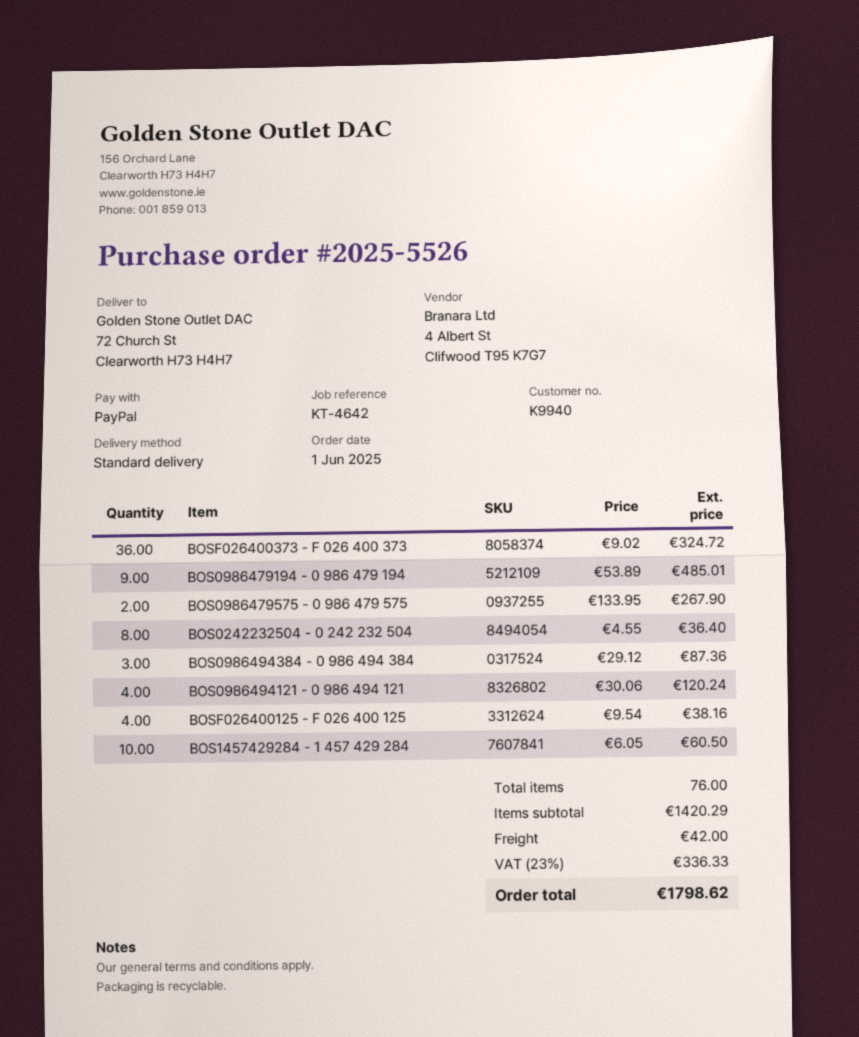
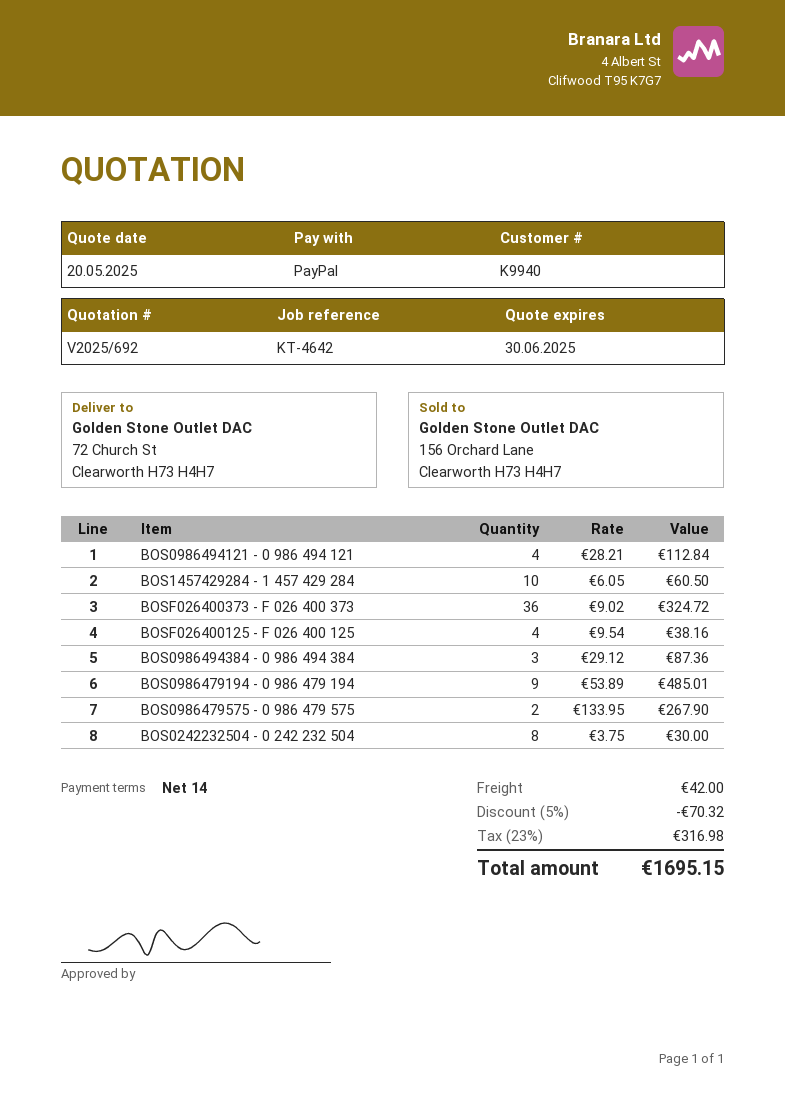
BOS0242232504 - 0 242 232 504: 8 x 4.55 = 36.40 -> 8 x 3.75 = 30.00
BOS0986494121 - 0 986 494 121: 4 x 30.06 = 120.24 -> 4 x 28.21 = 112.84
discount: none -> 5% = 70.32
tax: 23% = 336.33 -> 23% = 316.98
total: 1798.62 -> 1695.15

